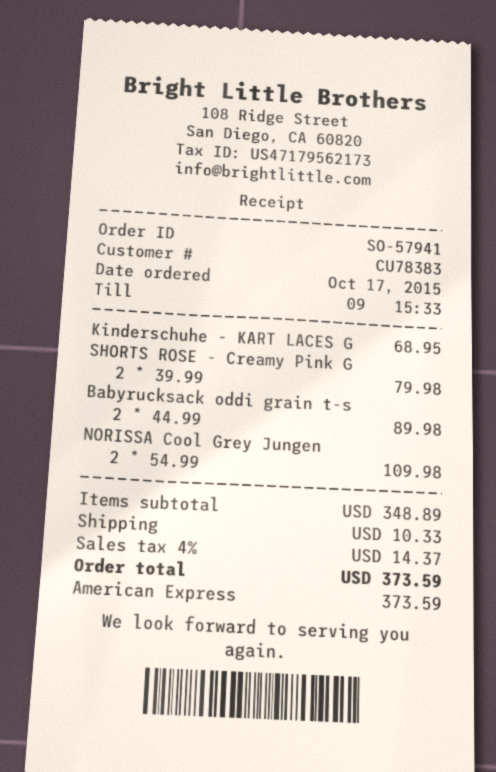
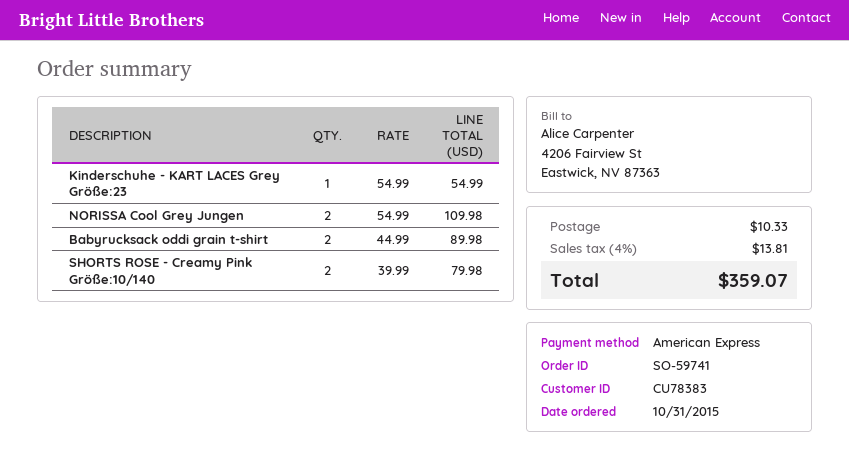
order number: SO-57941 -> SO-59741
order date: 2015-10-17 -> 2015-10-31
Kinderschuhe - KART LACES G: 1 x 68.95 = 68.95 -> 1 x 54.99 = 54.99
tax: 4% = 14.37 -> 4% = 13.81
total: 373.59 -> 359.07

